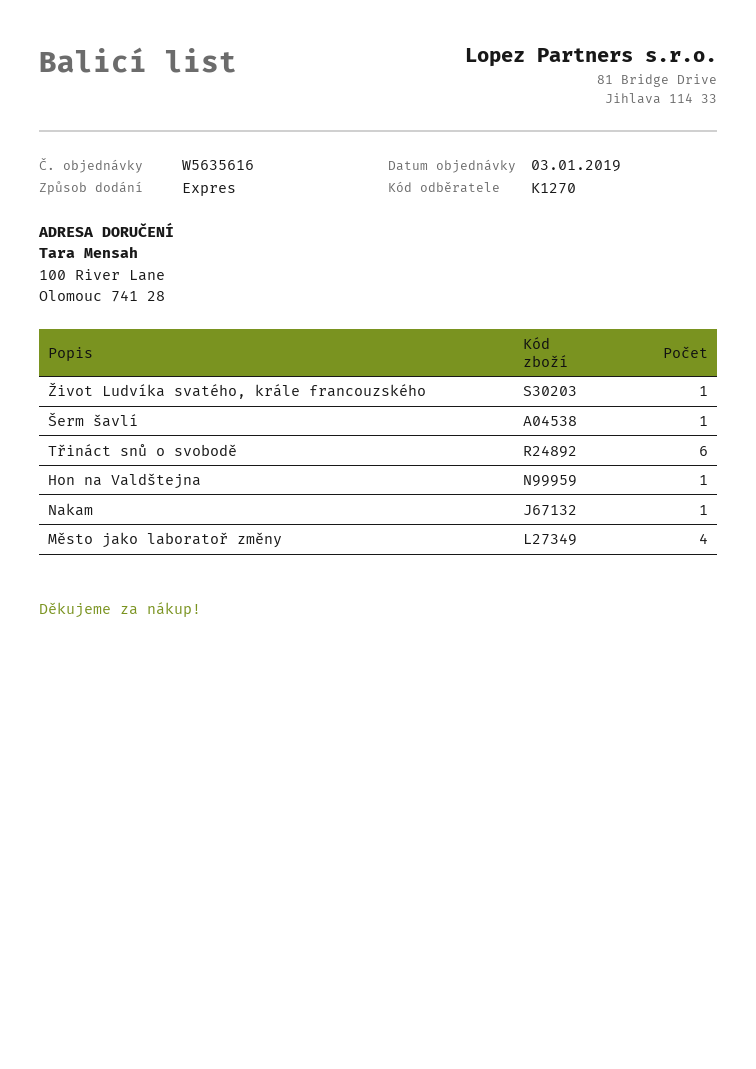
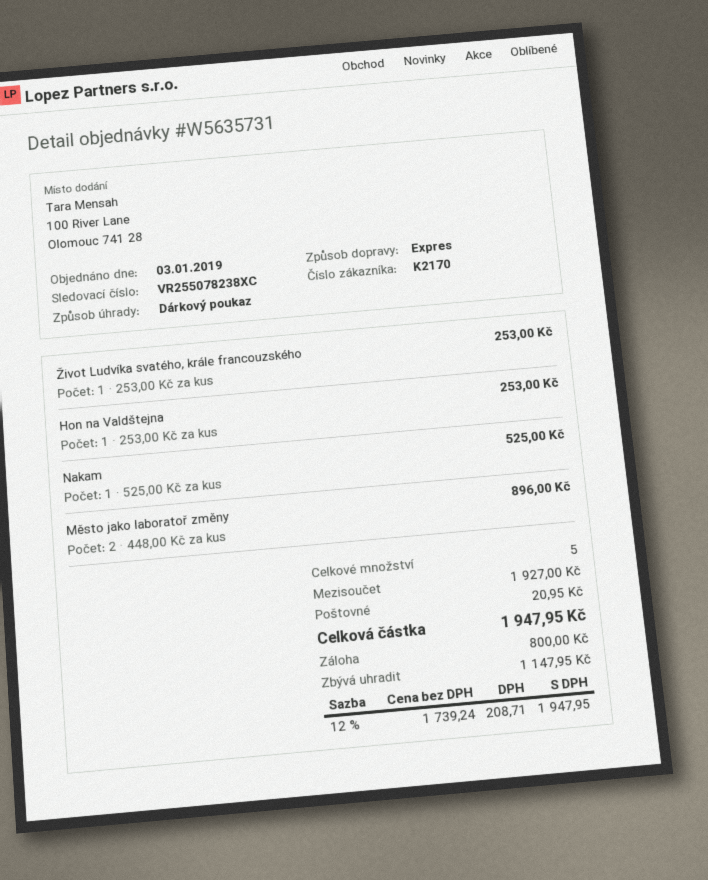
order number: W5635616 -> W5635731
customer number: K1270 -> K2170
Šerm šavlí: 1 -> none
Třináct snů o svobodě: 6 -> none
Město jako laboratoř změny: 4 -> 2

